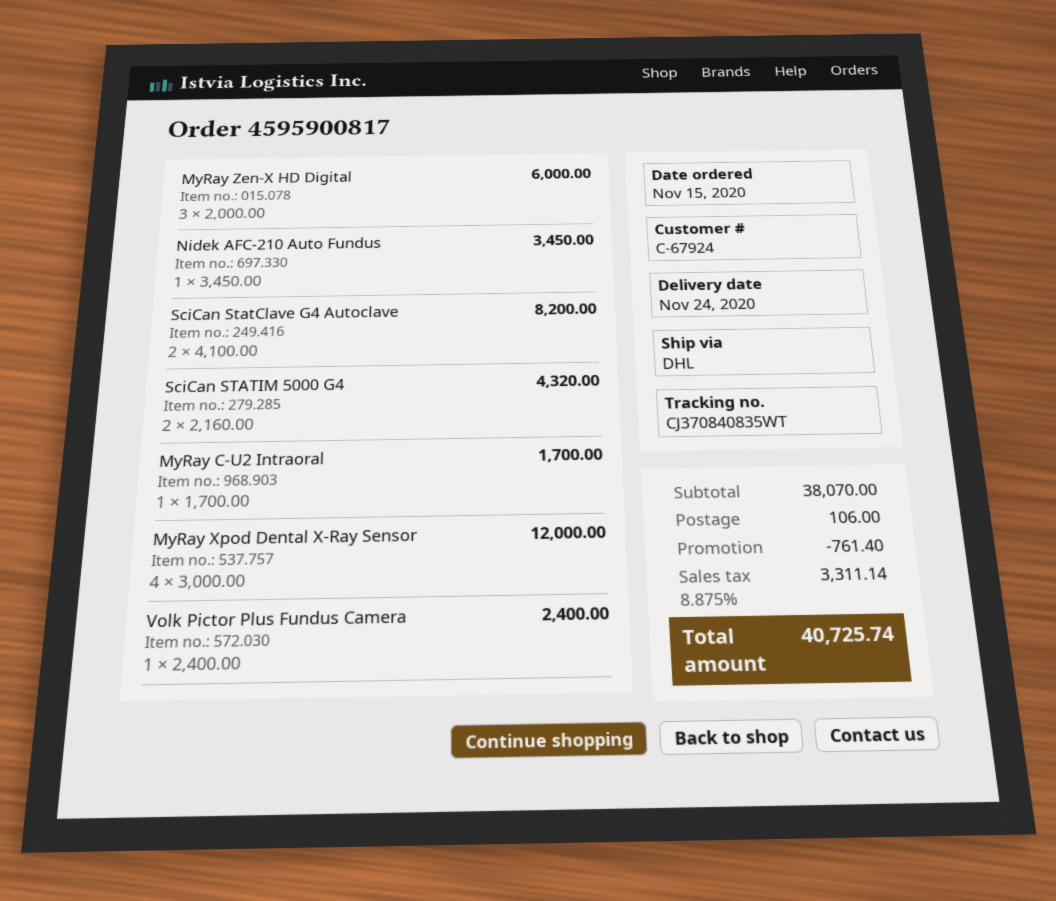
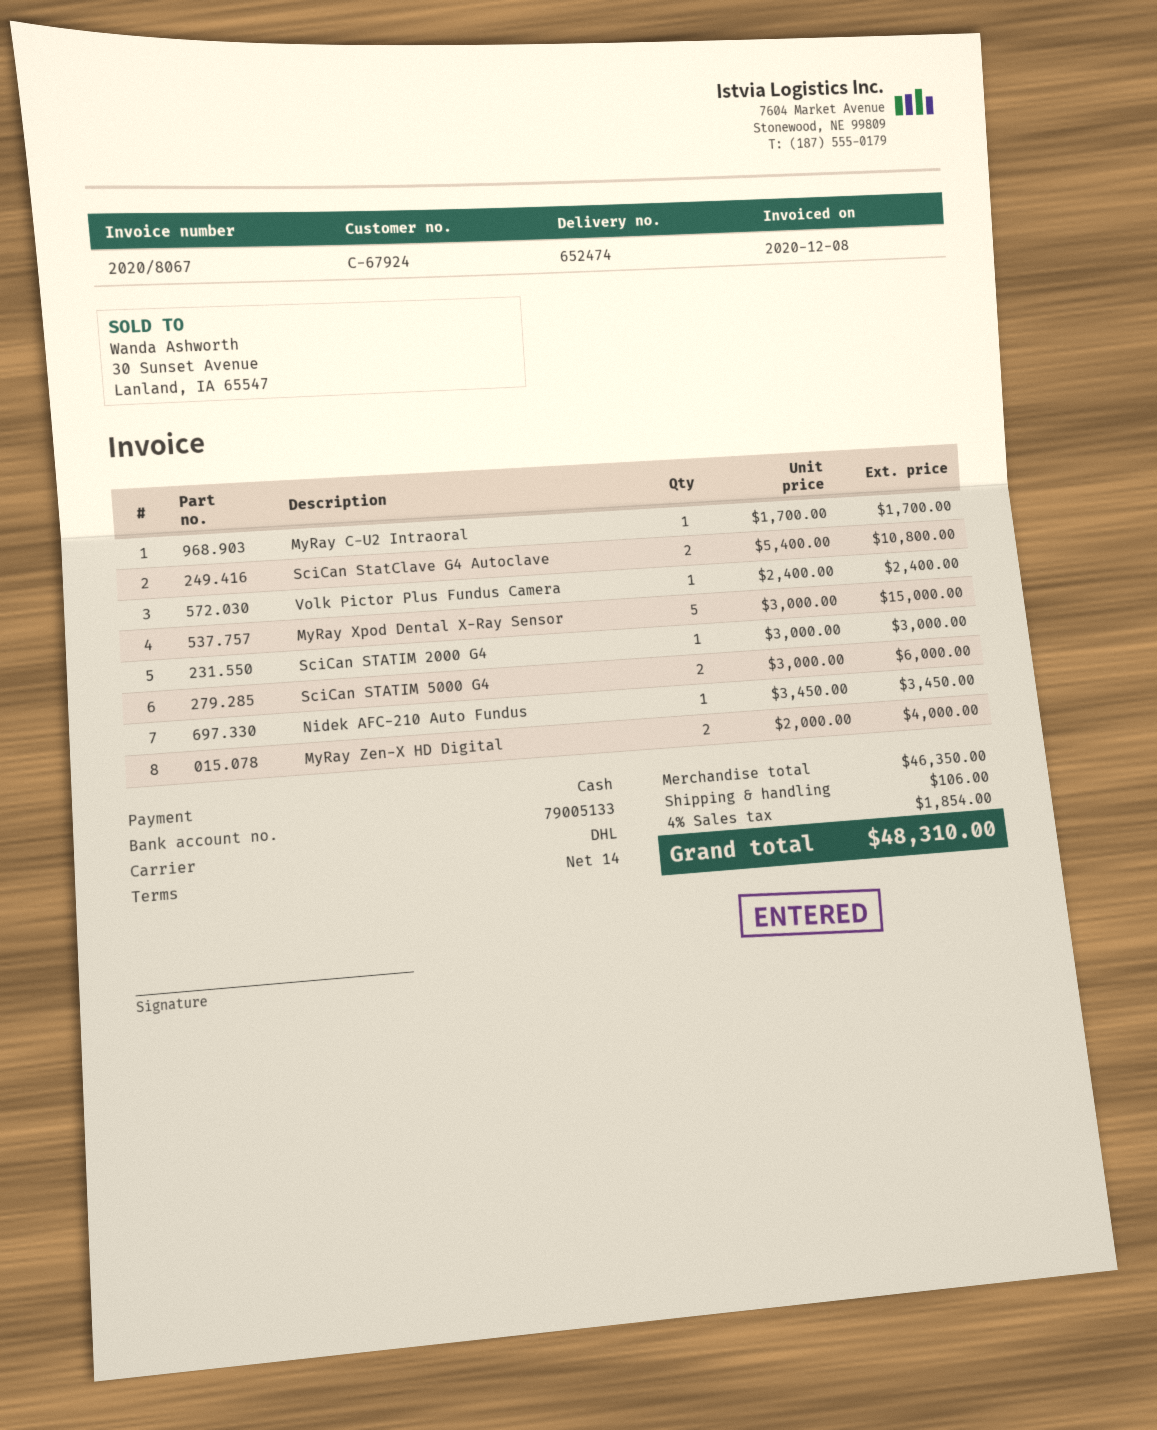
MyRay Zen-X HD Digital: 3 x 2000.00 = 6000.00 -> 2 x 2000.00 = 4000.00
SciCan StatClave G4 Autoclave: 2 x 4100.00 = 8200.00 -> 2 x 5400.00 = 10800.00
SciCan STATIM 5000 G4: 2 x 2160.00 = 4320.00 -> 2 x 3000.00 = 6000.00
MyRay Xpod Dental X-Ray Sensor: 4 x 3000.00 = 12000.00 -> 5 x 3000.00 = 15000.00
SciCan STATIM 2000 G4: none -> 1 x 3000.00 = 3000.00
subtotal: 38070.00 -> 46350.00
discount: 761.40 -> none
tax: 8.875% = 3311.14 -> 4% = 1854.00
total: 40725.74 -> 48310.00

